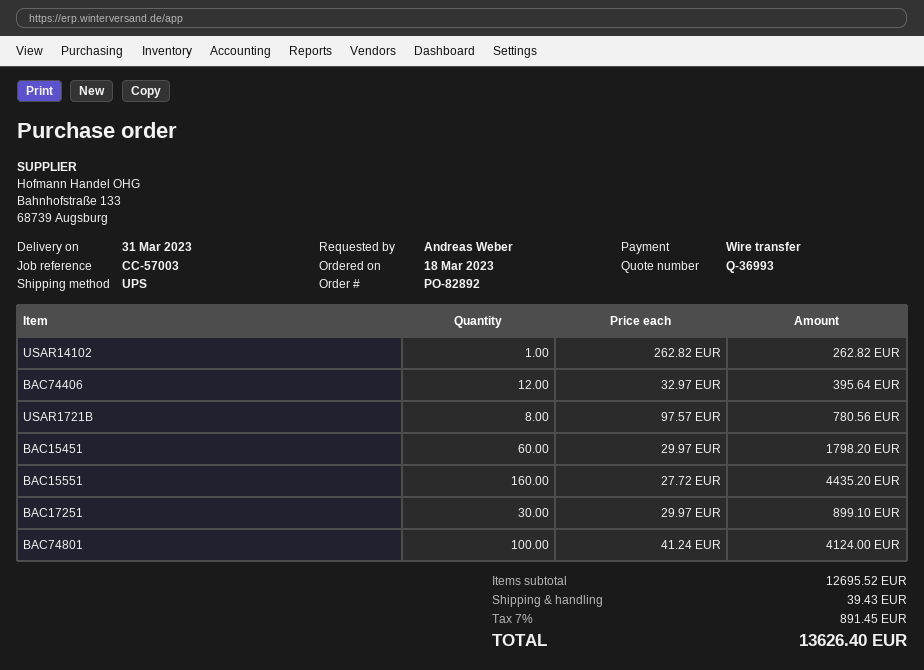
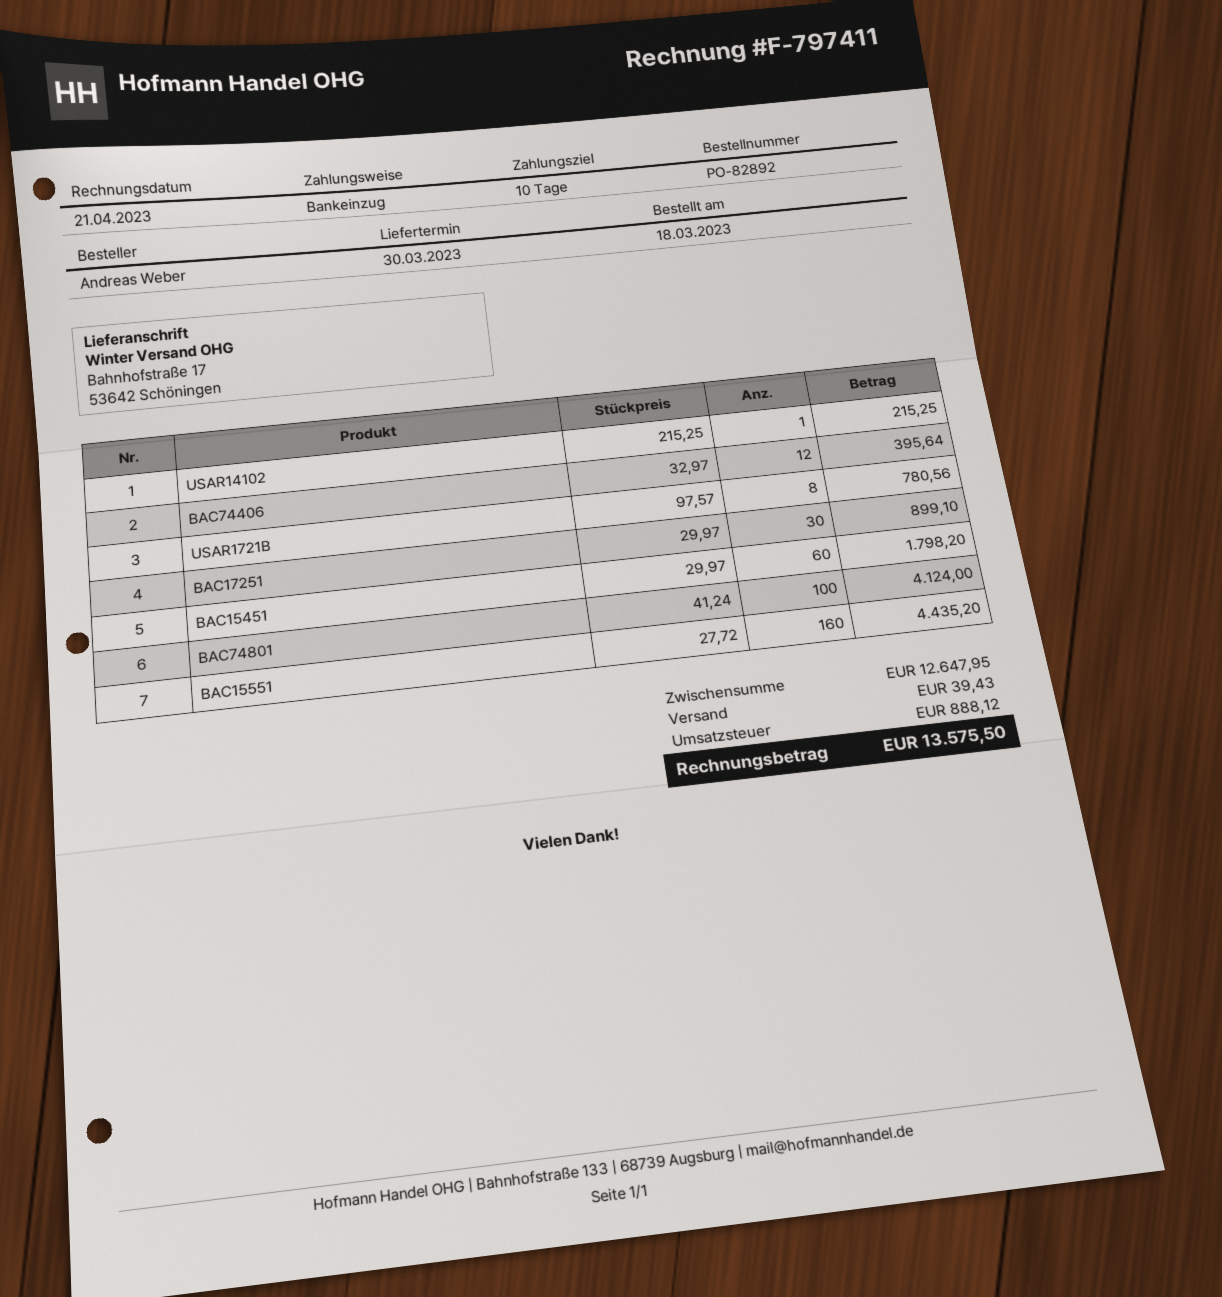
delivery date: 2023-03-31 -> 2023-03-30
payment method: bank transfer -> direct debit
USAR14102: 1 x 262.82 = 262.82 -> 1 x 215.25 = 215.25
subtotal: 12695.52 -> 12647.95
tax: 891.45 -> 888.12
total: 13626.40 -> 13575.50

